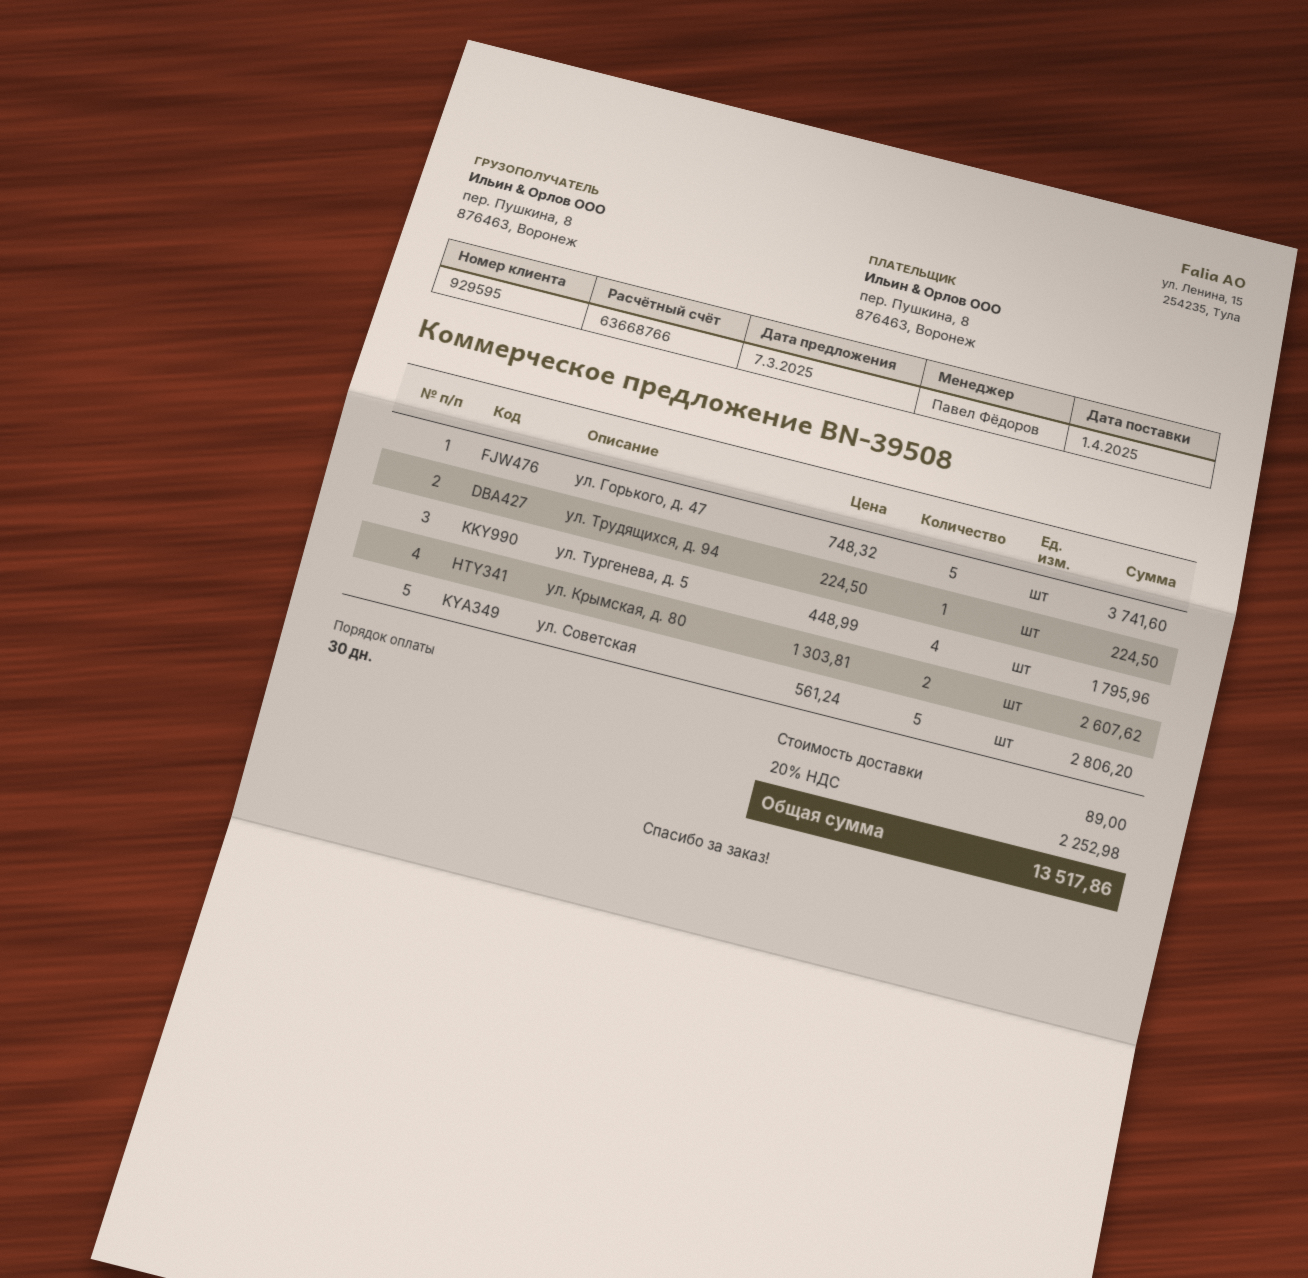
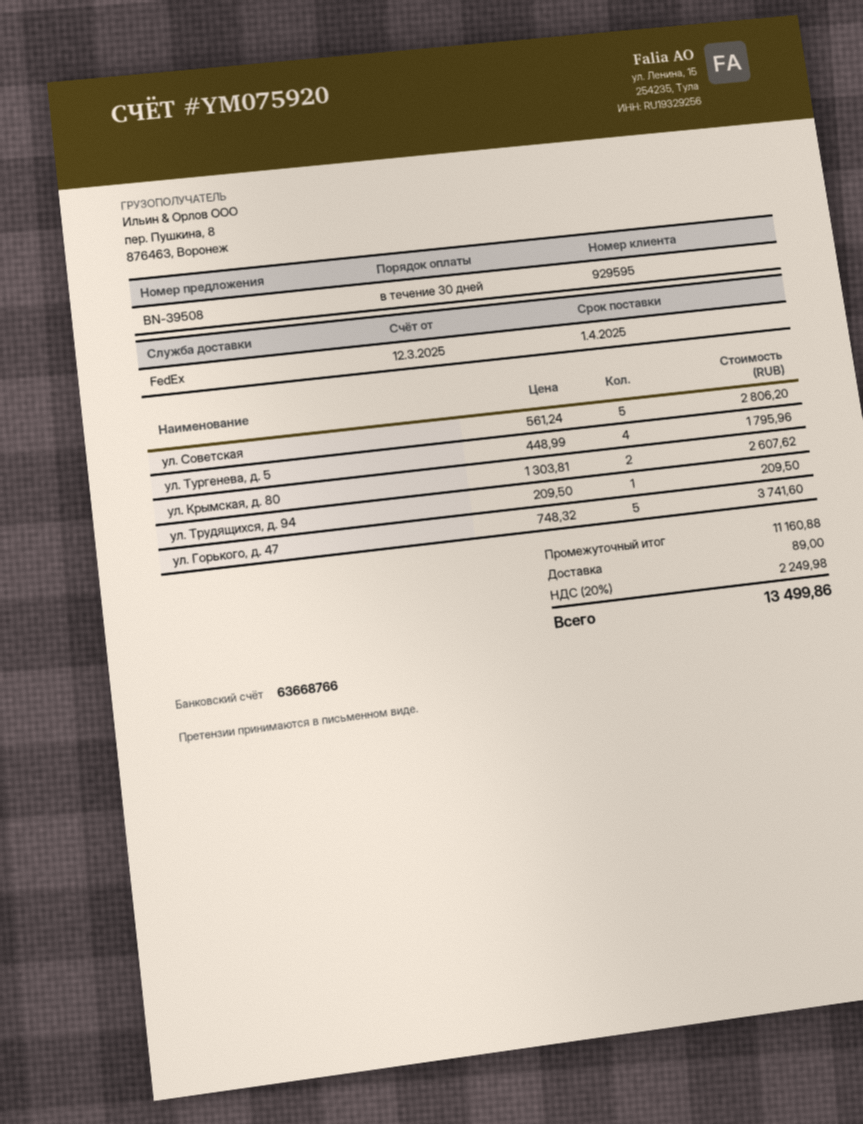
ул. Трудящихся, д. 94: 1 x 224.50 = 224.50 -> 1 x 209.50 = 209.50
tax: 20% = 2252.98 -> 20% = 2249.98
total: 13517.86 -> 13499.86

